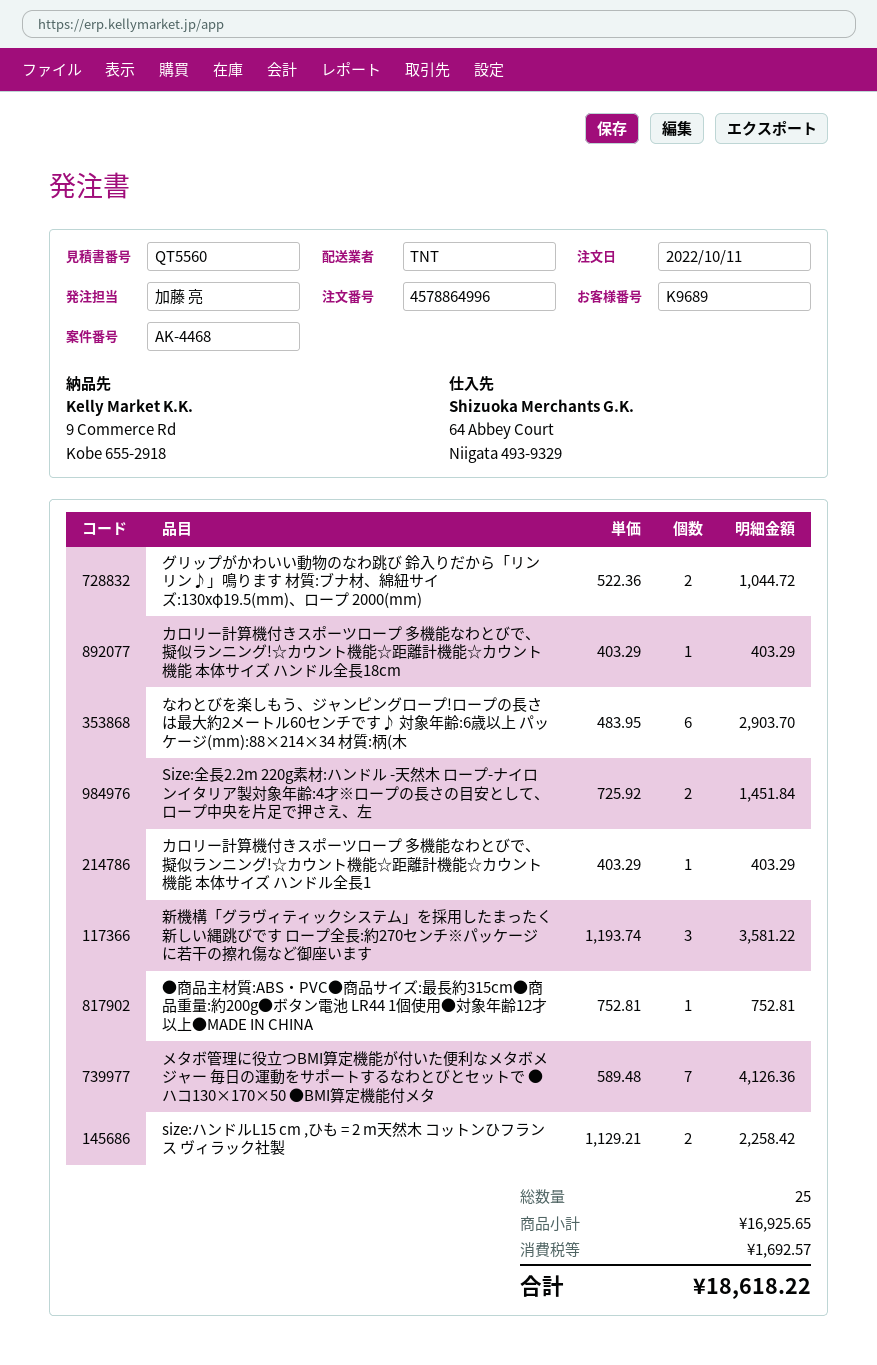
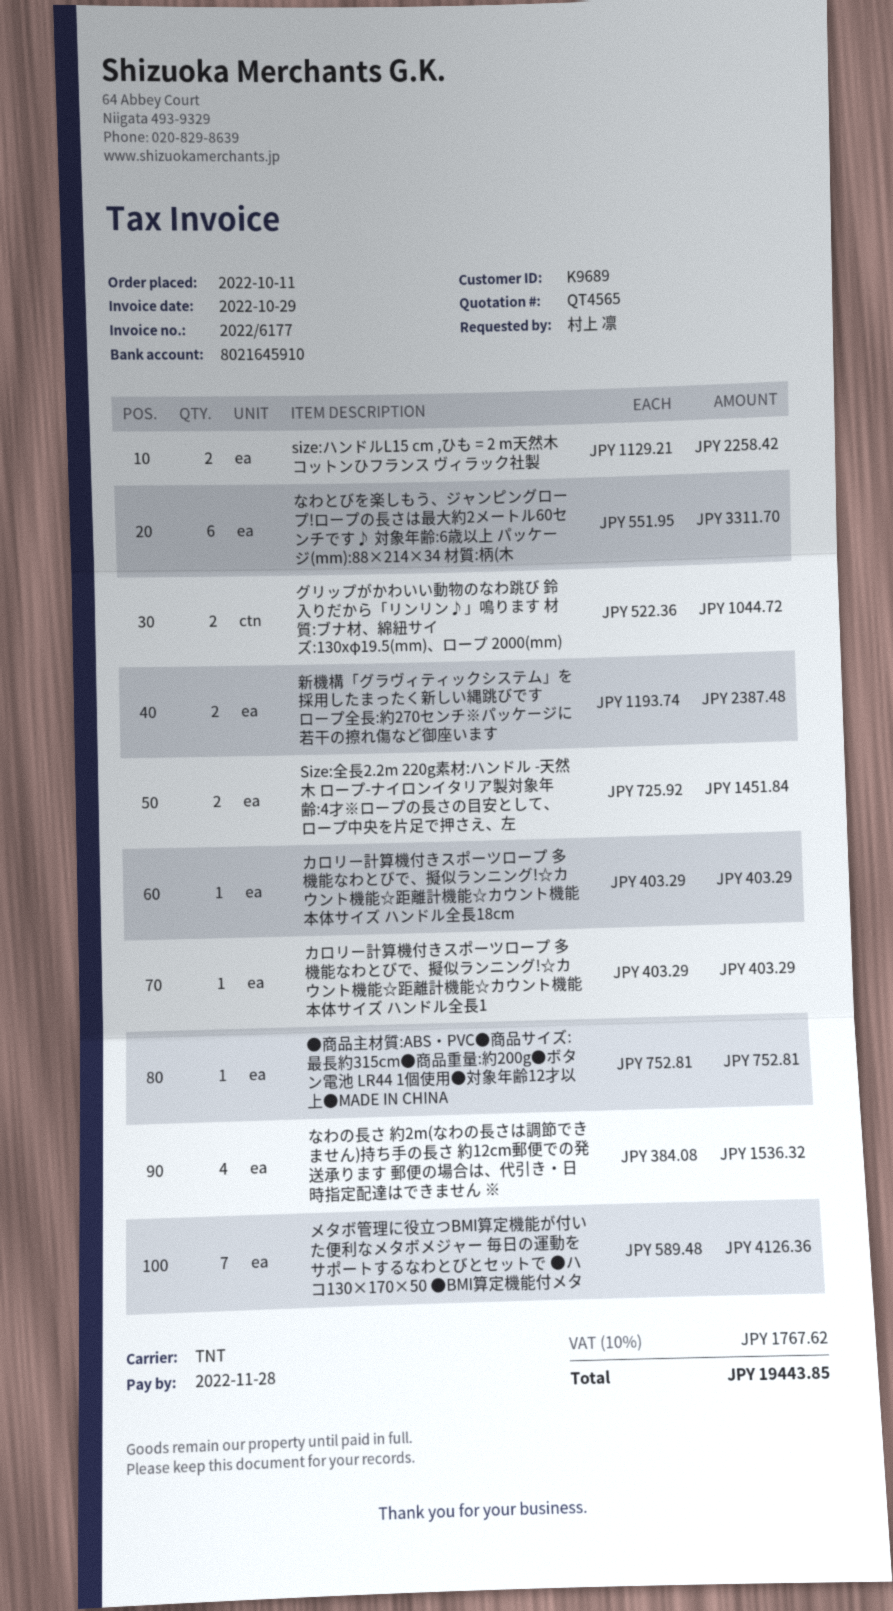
quote number: QT5560 -> QT4565
ordered by: 加藤 亮 -> 村上 凛
なわとびを楽しもう、ジャンピングロープ!ロープの長さは最大約2メートル60センチです♪ 対象年齢:6歳以上 パッケージ(mm):88×214×34 材質:柄(木: 6 x 483.95 = 2903.70 -> 6 x 551.95 = 3311.70
新機構「グラヴィティックシステム」を採用したまったく新しい縄跳びです ロープ全長:約270センチ※パッケージに若干の擦れ傷など御座います: 3 x 1193.74 = 3581.22 -> 2 x 1193.74 = 2387.48
なわの長さ 約2m(なわの長さは調節できません)持ち手の長さ 約12cm郵便での発送承ります 郵便の場合は、代引き・日時指定配達はできません ※: none -> 4 x 384.08 = 1536.32
tax: 1692.57 -> 1767.62
total: 18618.22 -> 19443.85

